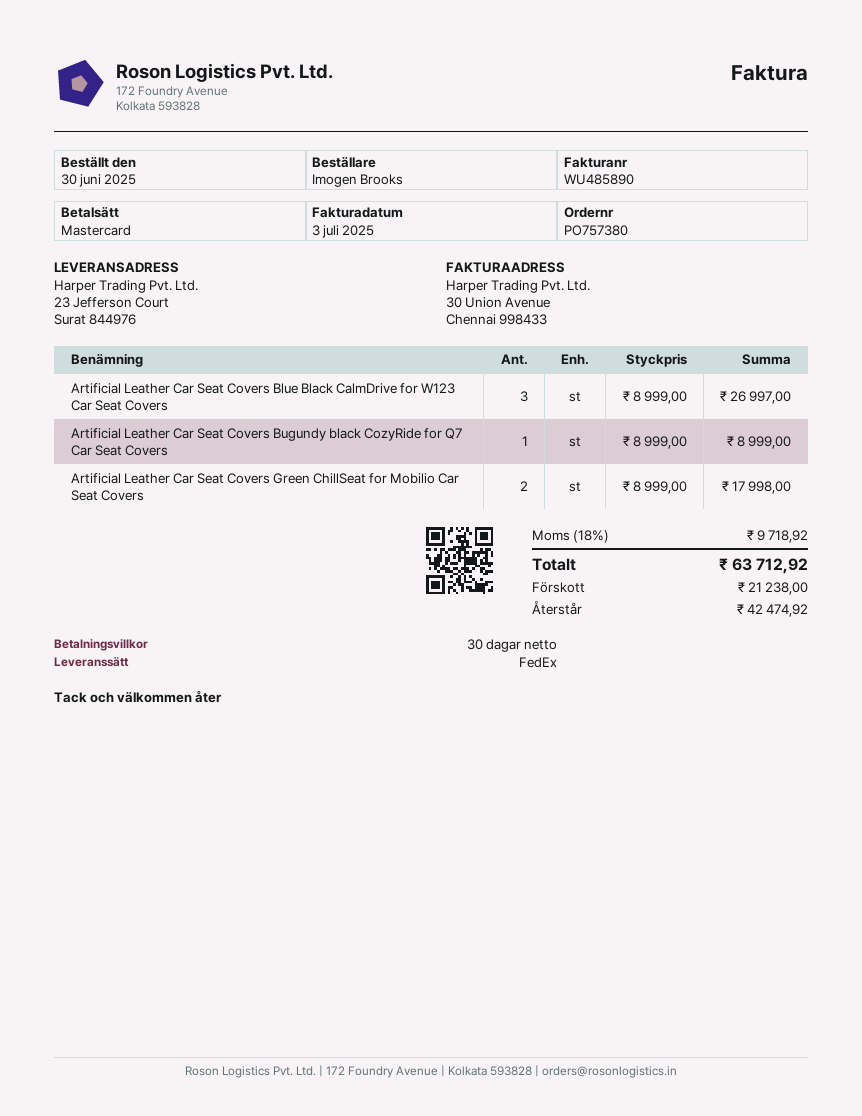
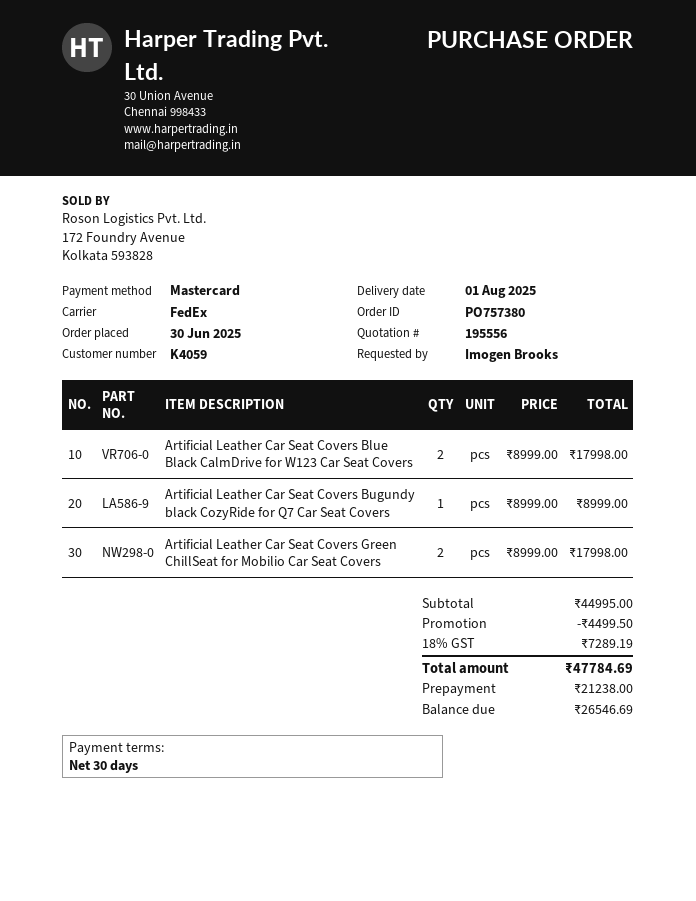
Artificial Leather Car Seat Covers Blue Black CalmDrive for W123 Car Seat Covers: 3 x 8999.00 = 26997.00 -> 2 x 8999.00 = 17998.00
discount: none -> 4499.50
tax: 18% = 9718.92 -> 18% = 7289.19
total: 63712.92 -> 47784.69
balance: 42474.92 -> 26546.69

